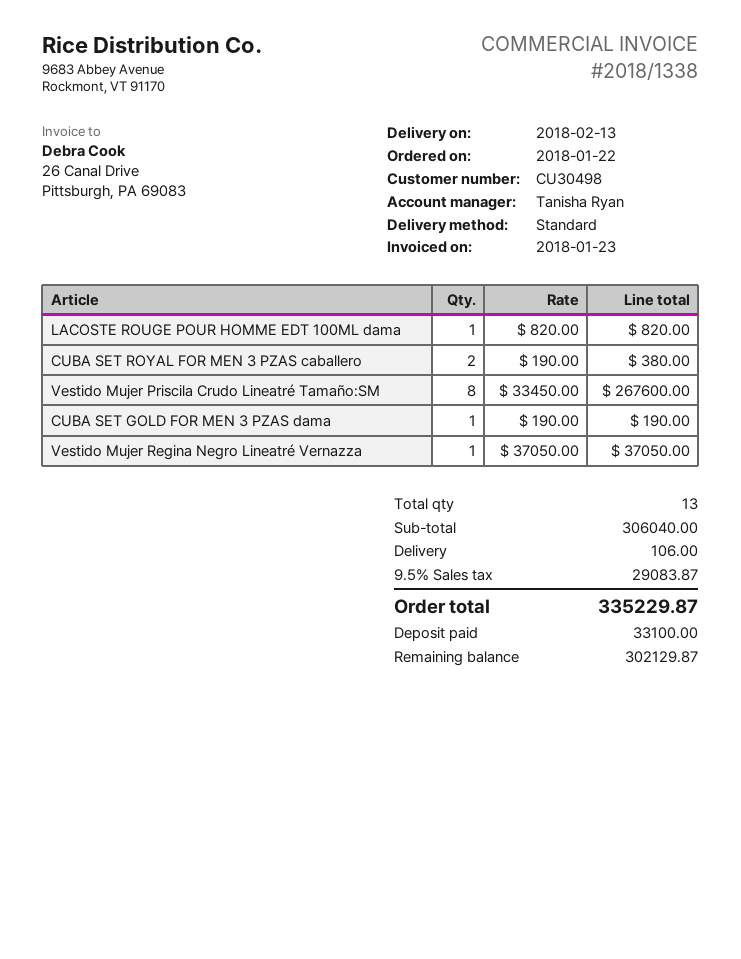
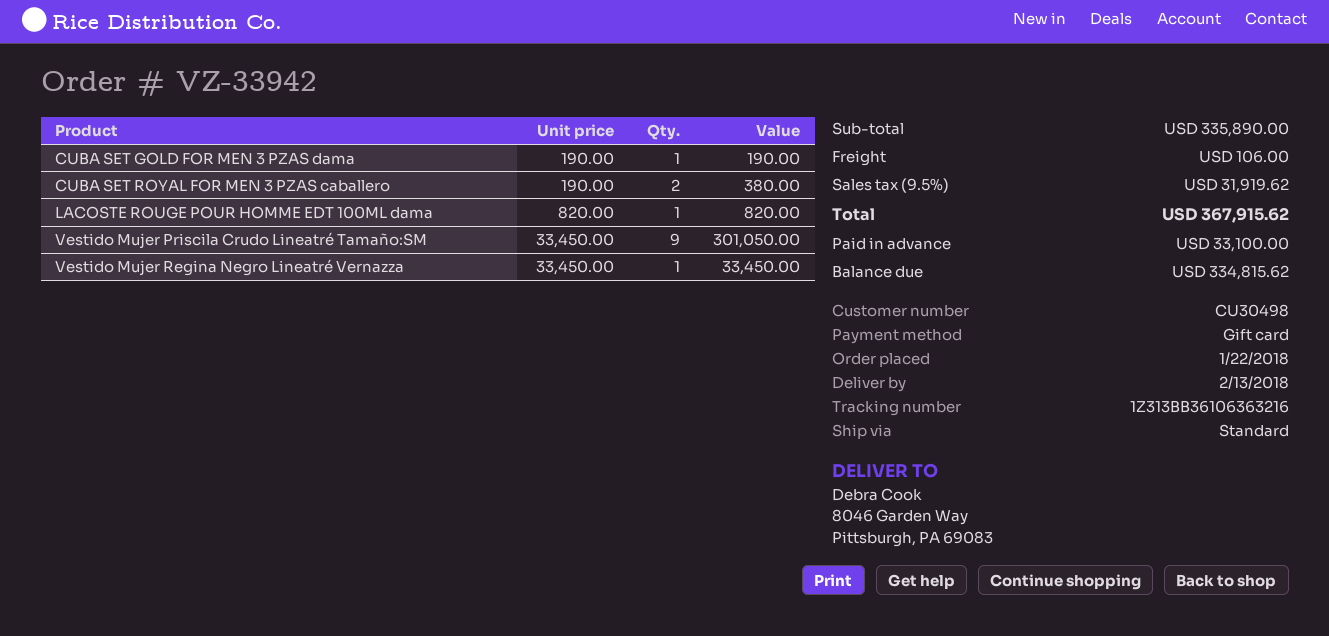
Vestido Mujer Priscila Crudo Lineatré Tamaño:SM: 8 x 33450.00 = 267600.00 -> 9 x 33450.00 = 301050.00
Vestido Mujer Regina Negro Lineatré Vernazza: 1 x 37050.00 = 37050.00 -> 1 x 33450.00 = 33450.00
subtotal: 306040.00 -> 335890.00
tax: 9.5% = 29083.87 -> 9.5% = 31919.62
total: 335229.87 -> 367915.62
balance: 302129.87 -> 334815.62

